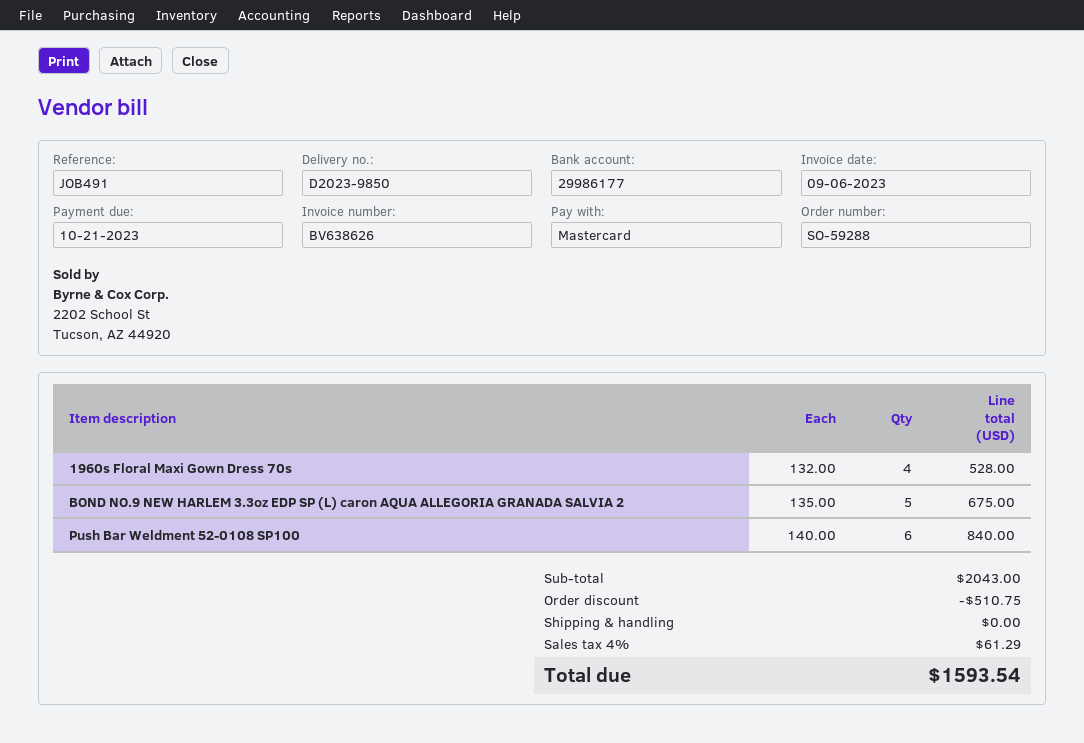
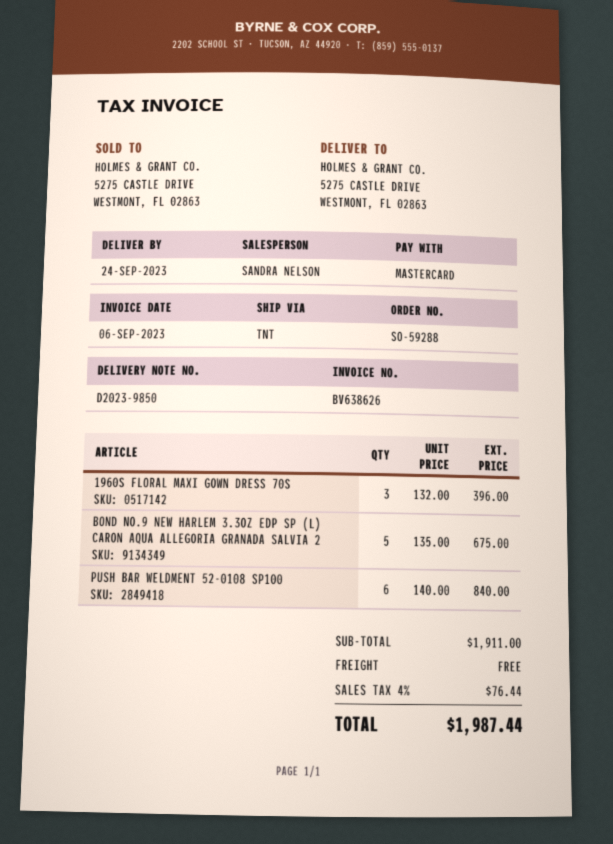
1960s Floral Maxi Gown Dress 70s: 4 x 132.00 = 528.00 -> 3 x 132.00 = 396.00
subtotal: 2043.00 -> 1911.00
discount: 510.75 -> none
tax: 4% = 61.29 -> 4% = 76.44
total: 1593.54 -> 1987.44

